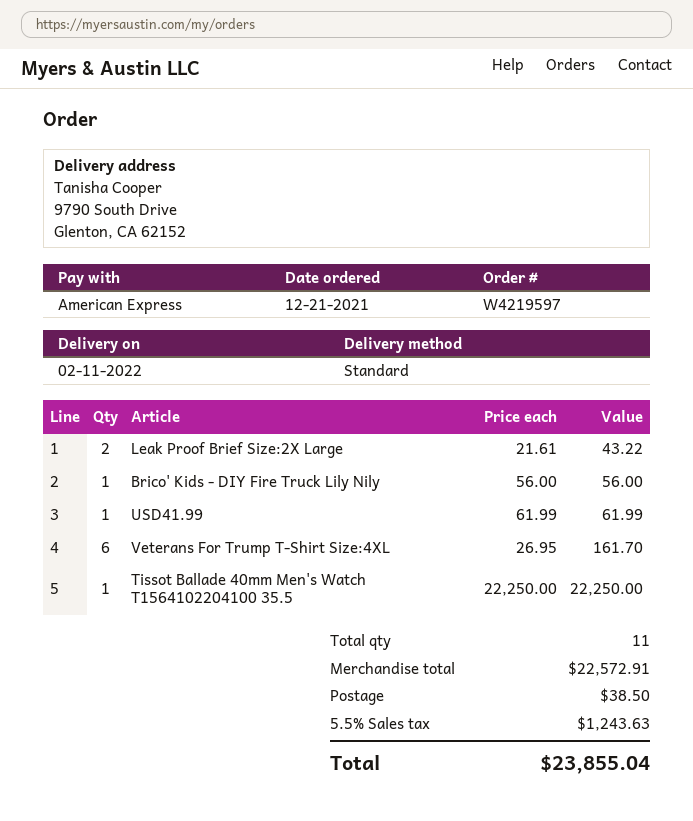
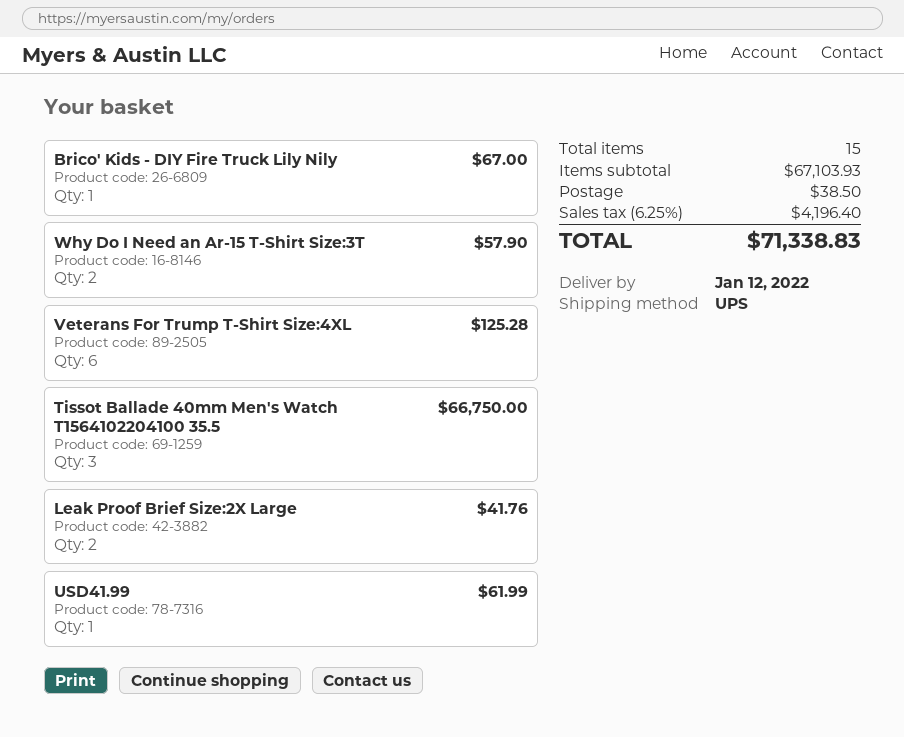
delivery date: 2022-02-11 -> 2022-01-12
shipping method: standard -> UPS
Leak Proof Brief Size:2X Large: 2 for 43.22 -> 2 for 41.76
Brico' Kids - DIY Fire Truck Lily Nily: 1 for 56.00 -> 1 for 67.00
Veterans For Trump T-Shirt Size:4XL: 6 for 161.70 -> 6 for 125.28
Tissot Ballade 40mm Men's Watch T1564102204100 35.5: 1 for 22250.00 -> 3 for 66750.00
Why Do I Need an Ar-15 T-Shirt Size:3T: none -> 2 for 57.90
total quantity: 11 -> 15
subtotal: 22572.91 -> 67103.93
tax: 5.5% = 1243.63 -> 6.25% = 4196.40
total: 23855.04 -> 71338.83

